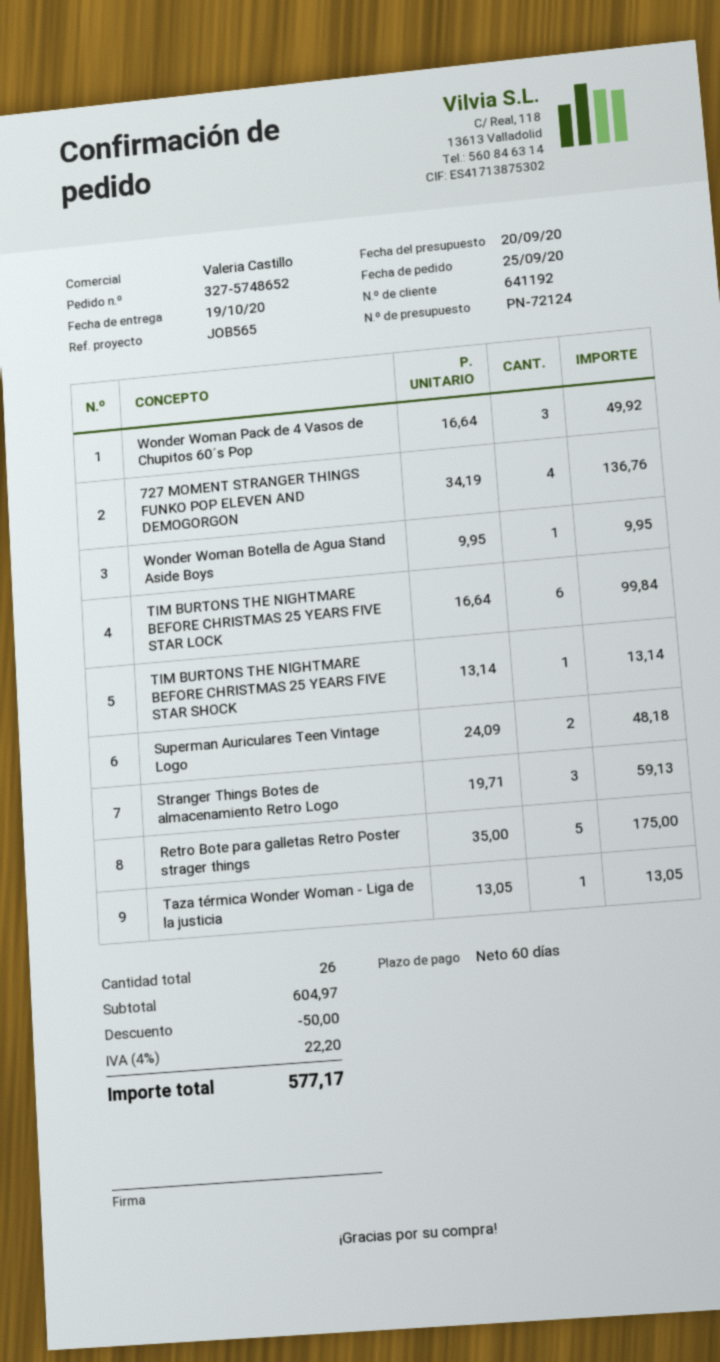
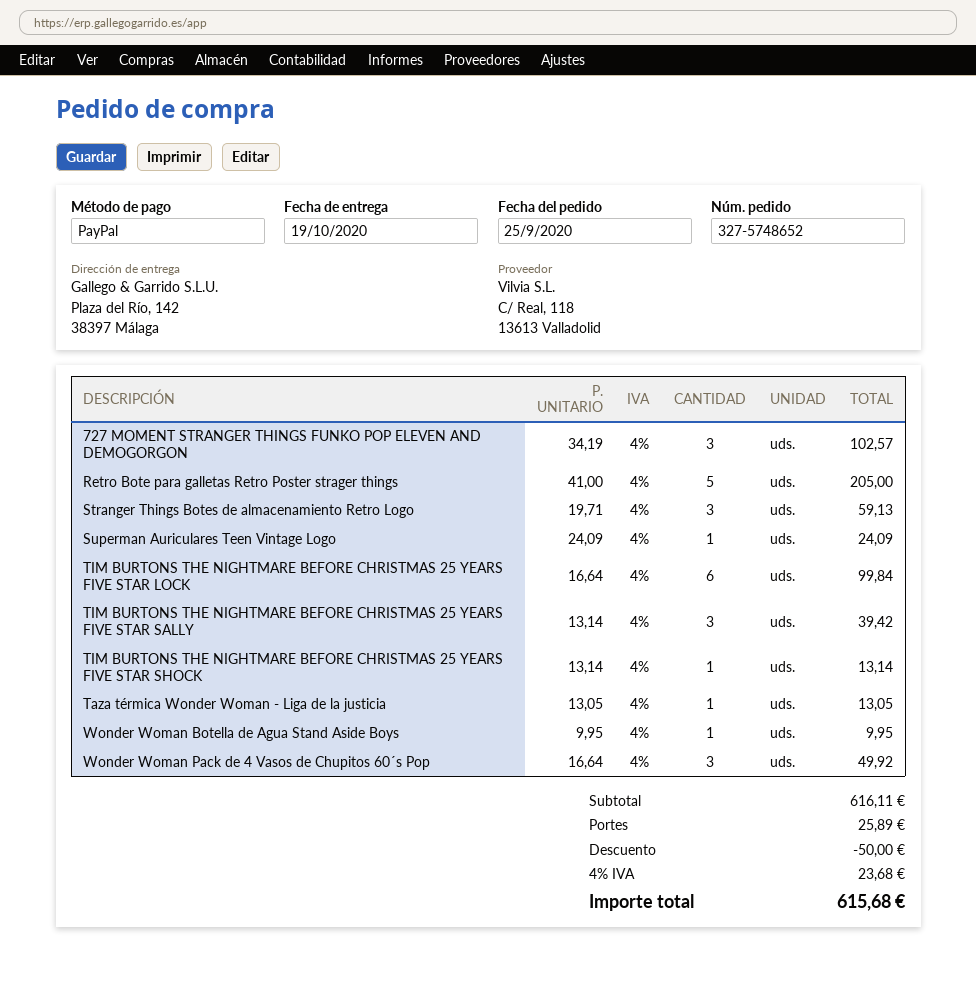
727 MOMENT STRANGER THINGS FUNKO POP ELEVEN AND DEMOGORGON: 4 x 34.19 = 136.76 -> 3 x 34.19 = 102.57
Superman Auriculares Teen Vintage Logo: 2 x 24.09 = 48.18 -> 1 x 24.09 = 24.09
Retro Bote para galletas Retro Poster strager things: 5 x 35.00 = 175.00 -> 5 x 41.00 = 205.00
TIM BURTONS THE NIGHTMARE BEFORE CHRISTMAS 25 YEARS FIVE STAR SALLY: none -> 3 x 13.14 = 39.42
subtotal: 604.97 -> 616.11
shipping: none -> 25.89
tax: 4% = 22.20 -> 4% = 23.68
total: 577.17 -> 615.68

